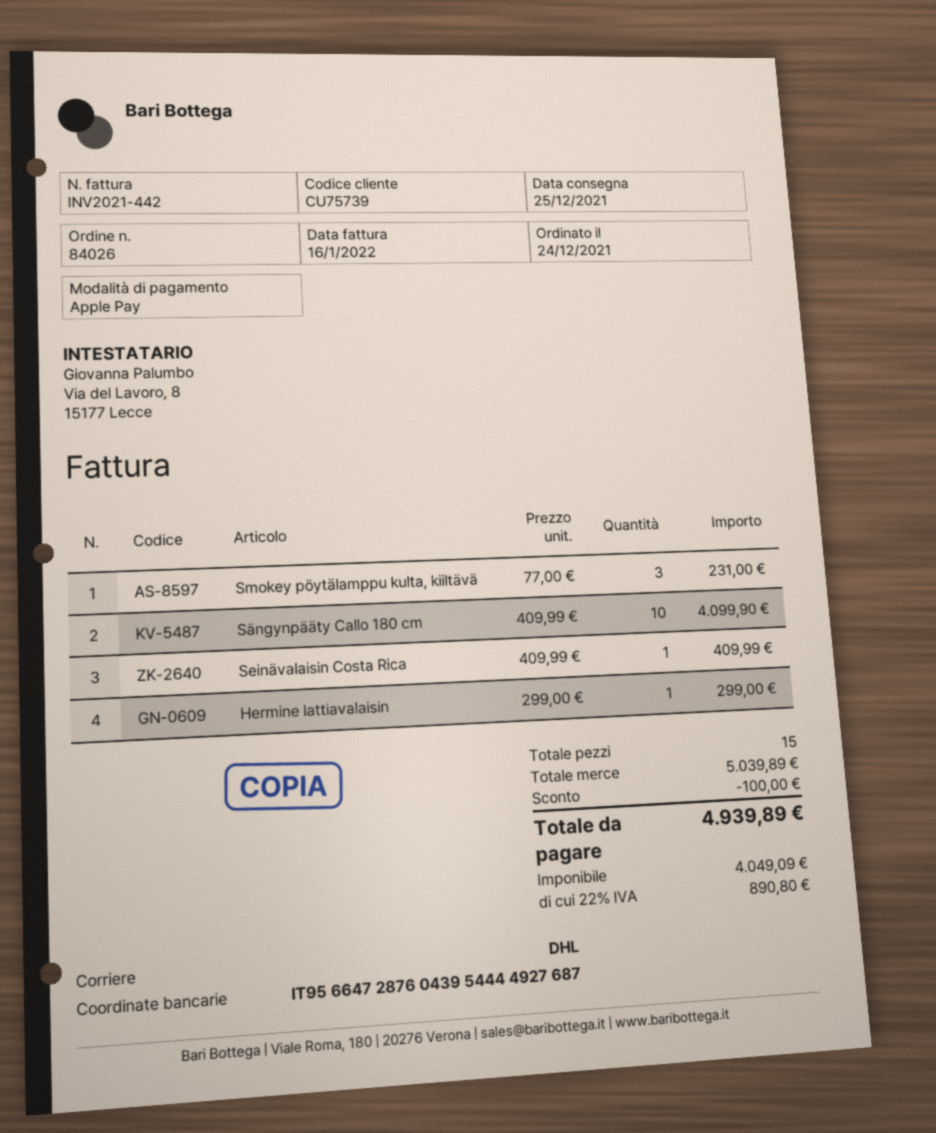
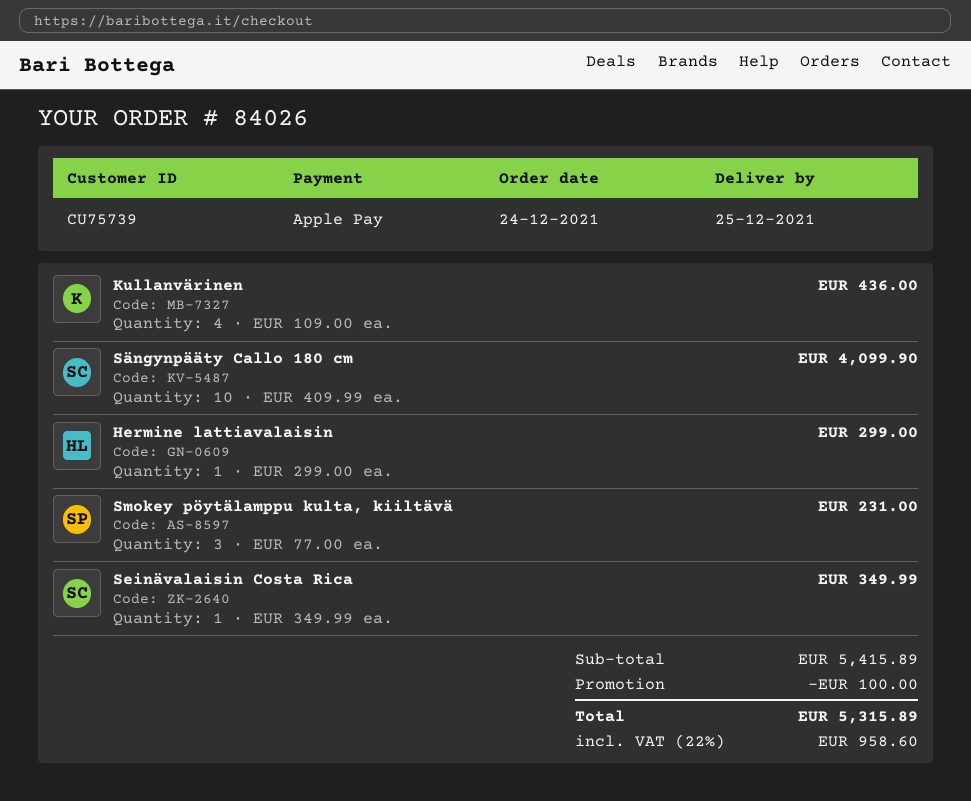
Seinävalaisin Costa Rica: 1 x 409.99 = 409.99 -> 1 x 349.99 = 349.99
Kullanvärinen: none -> 4 x 109.00 = 436.00
subtotal: 5039.89 -> 5415.89
tax: 22% = 890.80 -> 22% = 958.60
total: 4939.89 -> 5315.89

